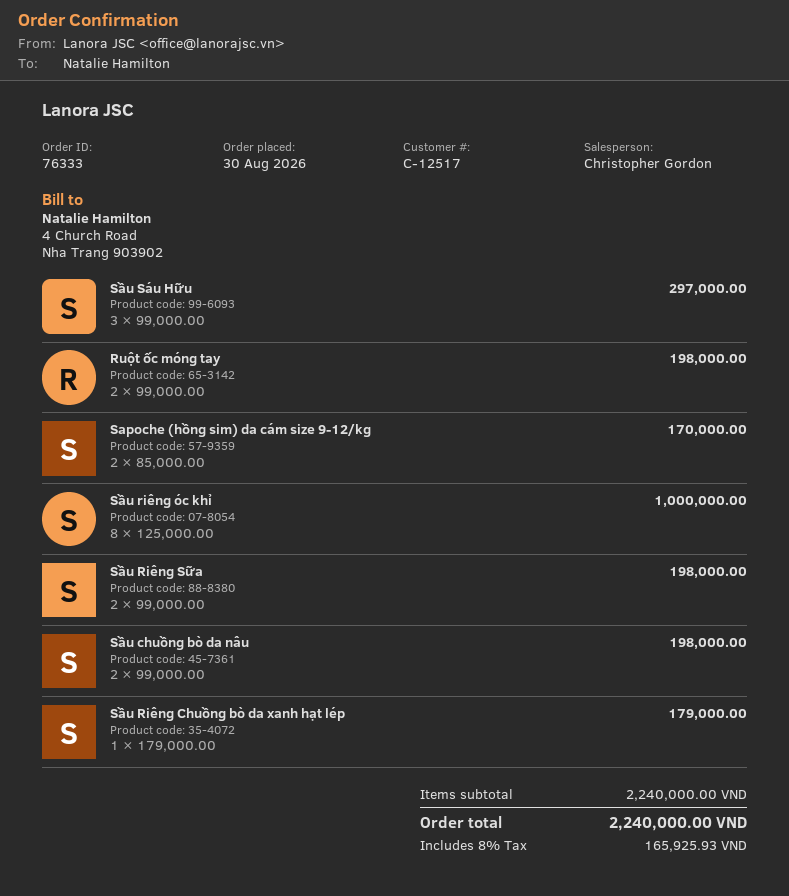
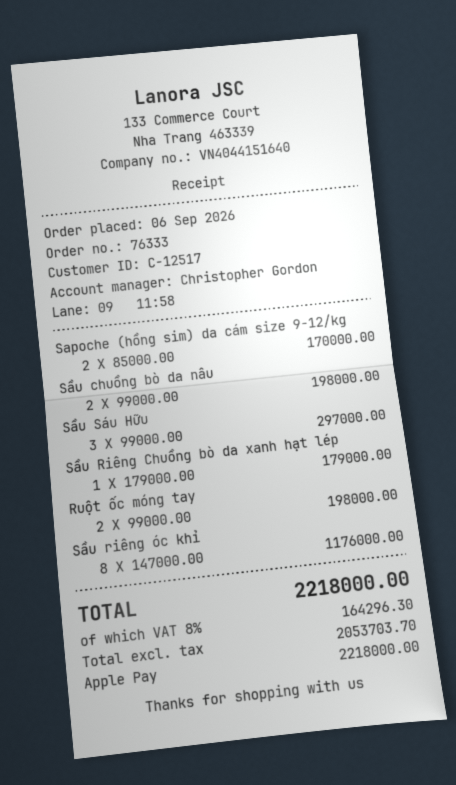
order date: 2026-08-30 -> 2026-09-06
Sầu riêng óc khỉ: 8 x 125000.00 = 1000000.00 -> 8 x 147000.00 = 1176000.00
Sầu Riêng Sữa: 2 x 99000.00 = 198000.00 -> none
tax: 8% = 165925.93 -> 8% = 164296.30
total: 2240000.00 -> 2218000.00

